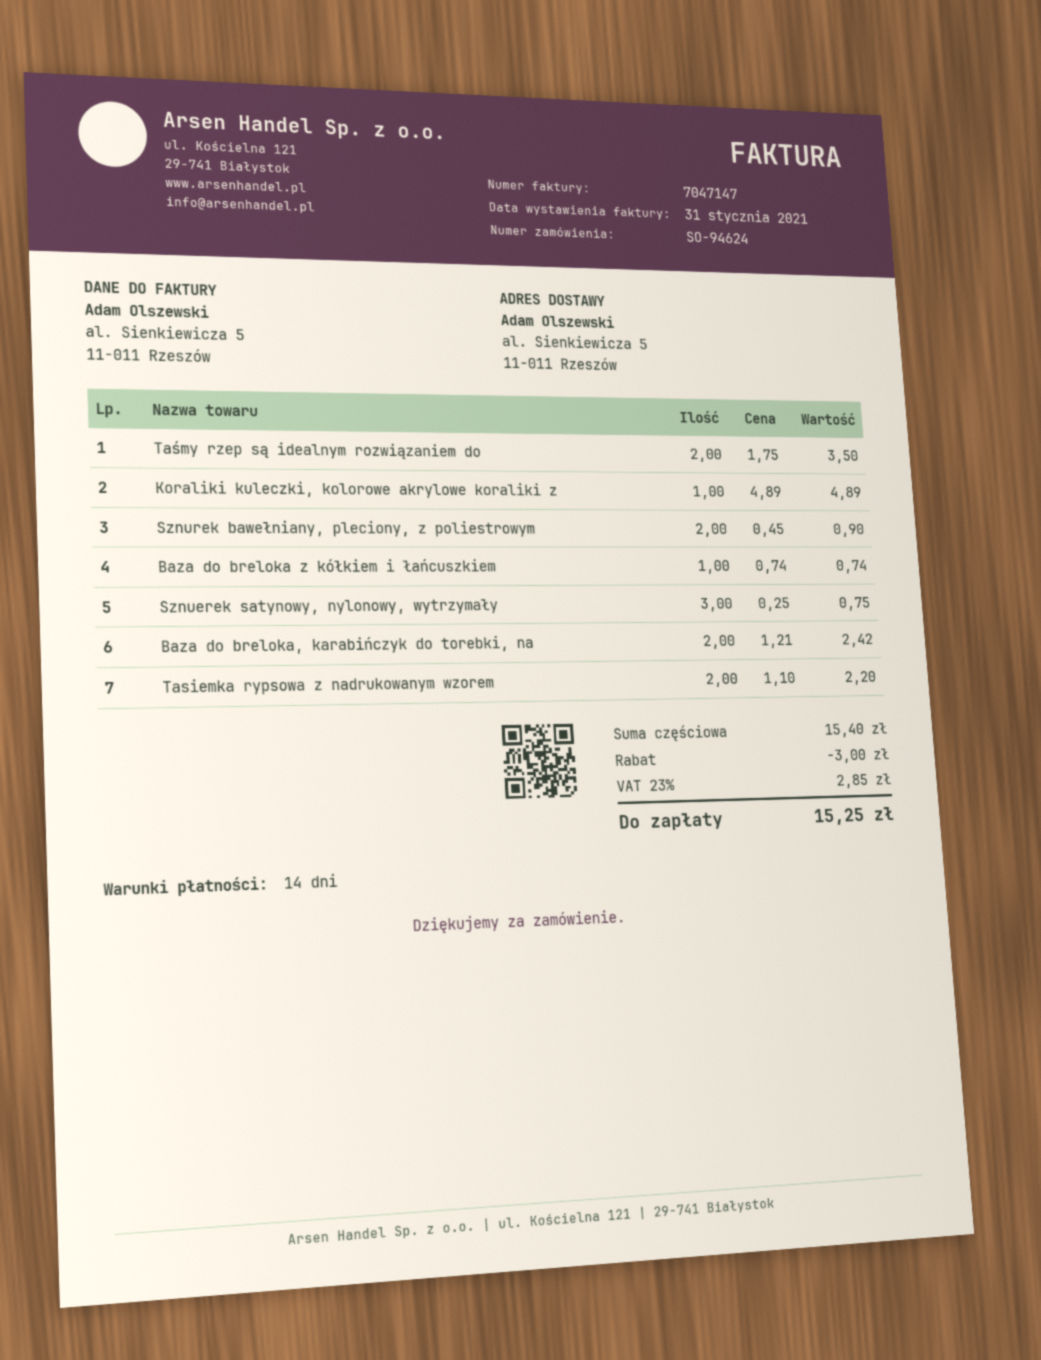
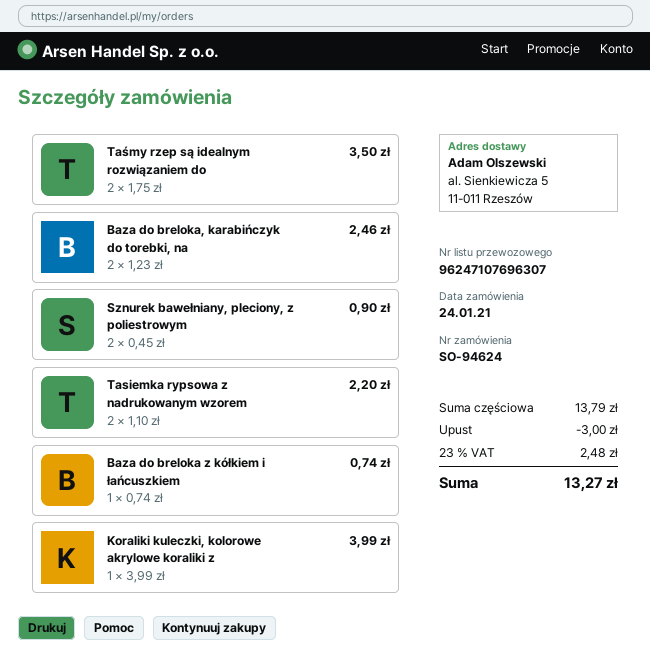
Koraliki kuleczki, kolorowe akrylowe koraliki z: 1 x 4.89 = 4.89 -> 1 x 3.99 = 3.99
Sznuerek satynowy, nylonowy, wytrzymały: 3 x 0.25 = 0.75 -> none
Baza do breloka, karabińczyk do torebki, na: 2 x 1.21 = 2.42 -> 2 x 1.23 = 2.46
subtotal: 15.40 -> 13.79
tax: 23% = 2.85 -> 23% = 2.48
total: 15.25 -> 13.27

